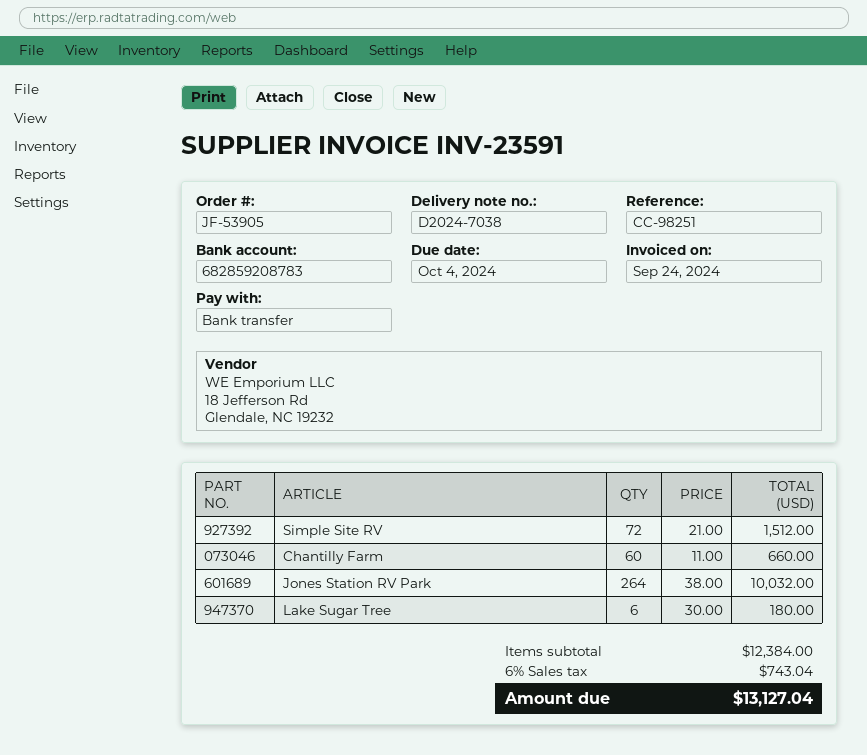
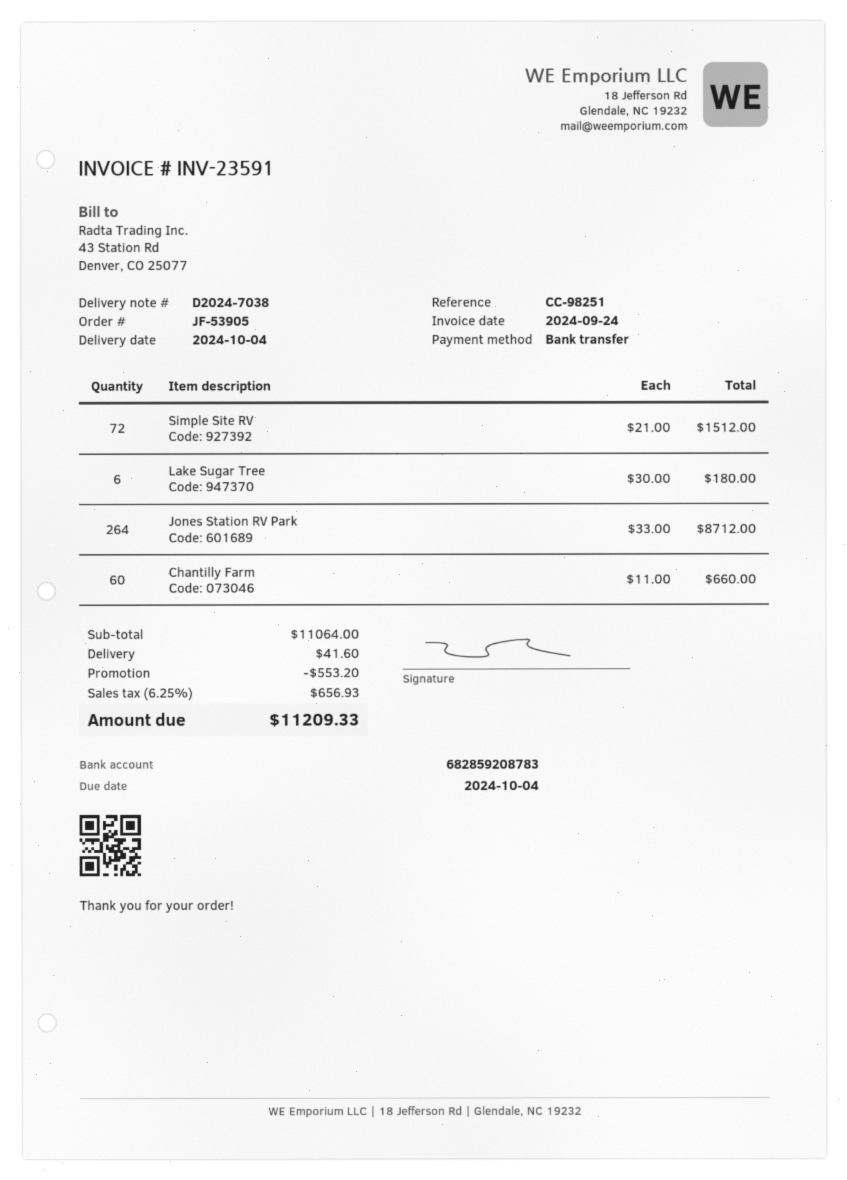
Jones Station RV Park: 264 x 38.00 = 10032.00 -> 264 x 33.00 = 8712.00
subtotal: 12384.00 -> 11064.00
discount: none -> 553.20
shipping: none -> 41.60
tax: 6% = 743.04 -> 6.25% = 656.93
total: 13127.04 -> 11209.33

